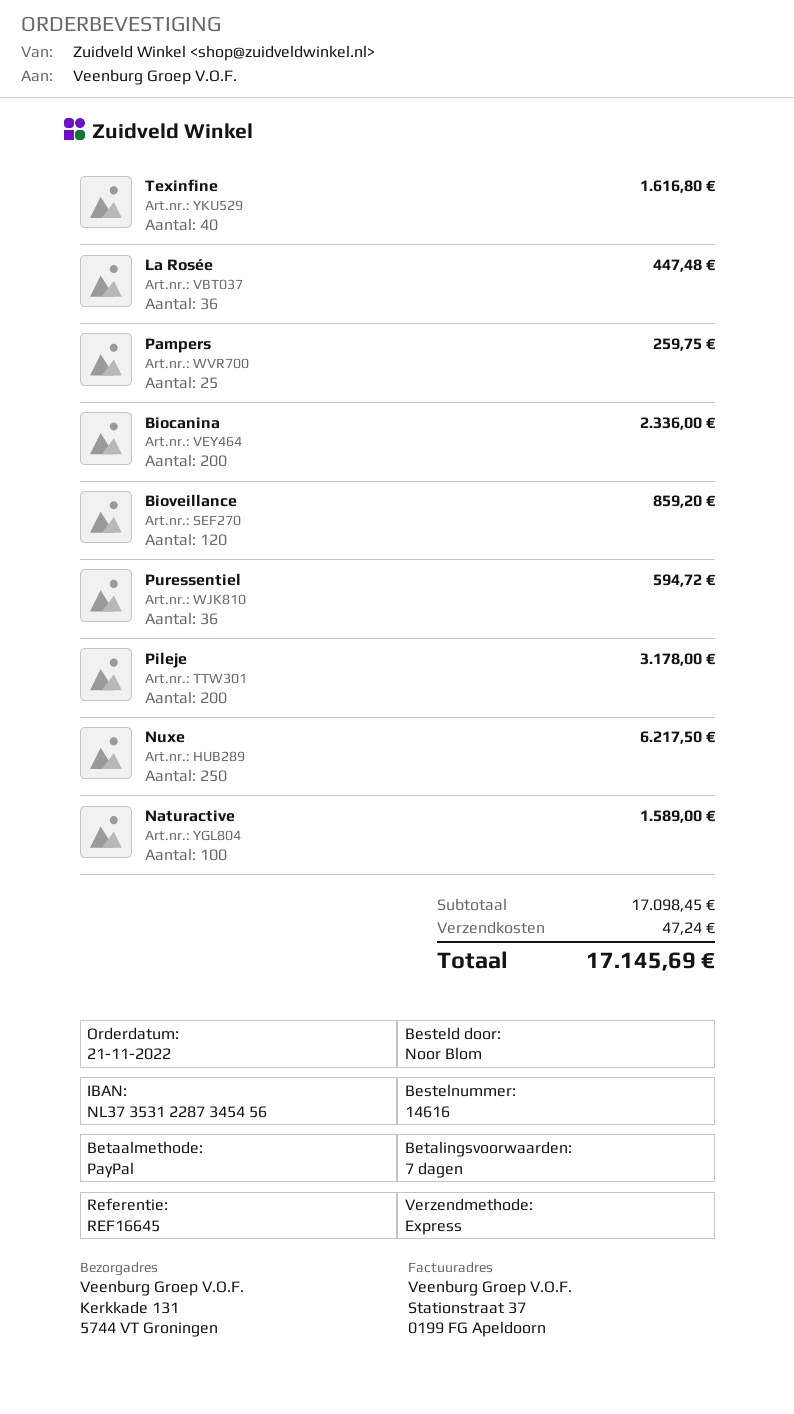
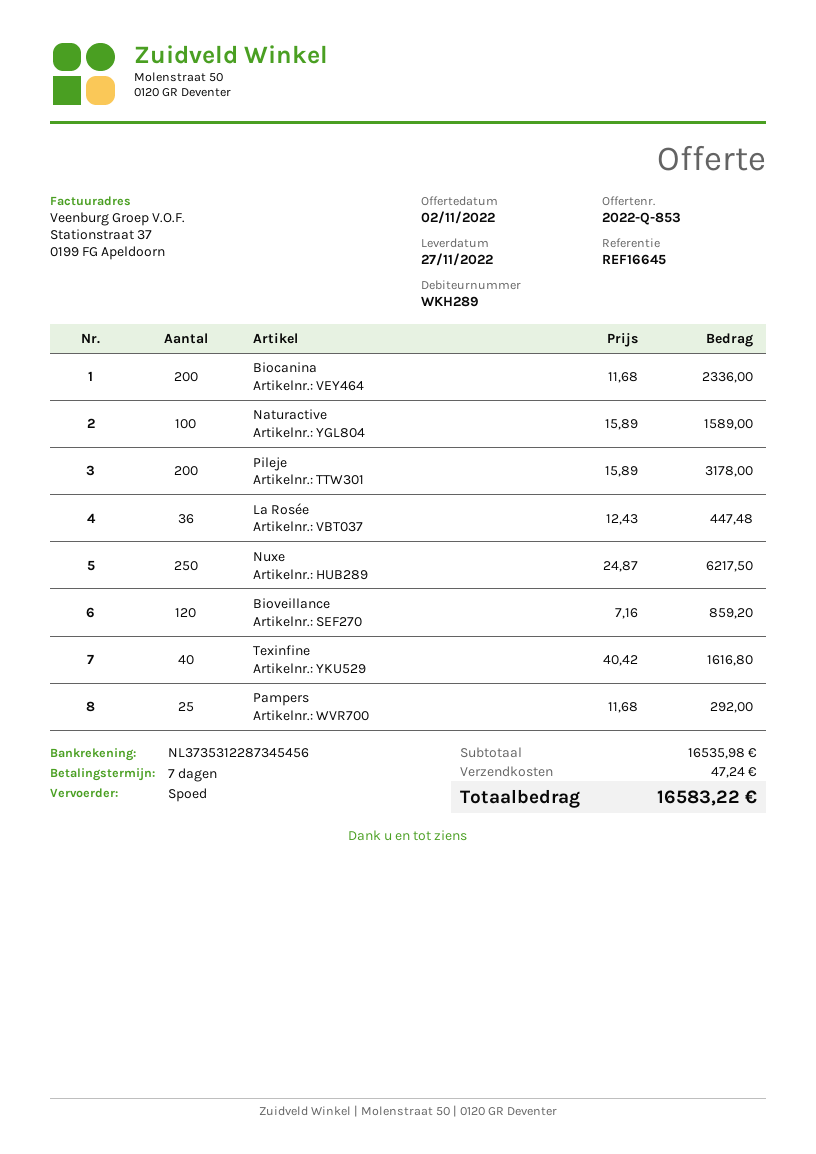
Pampers: 25 for 259.75 -> 25 for 292.00
Puressentiel: 36 for 594.72 -> none
subtotal: 17098.45 -> 16535.98
total: 17145.69 -> 16583.22

